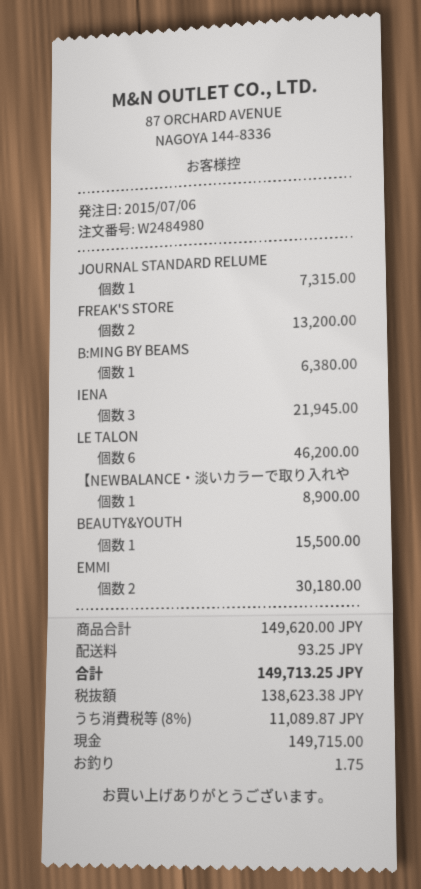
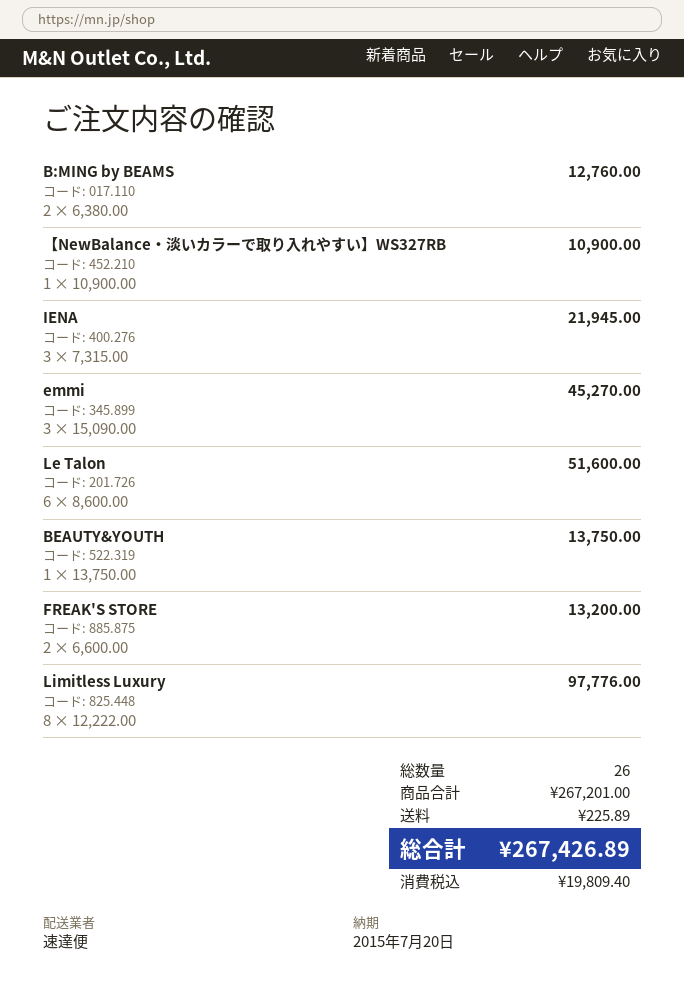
JOURNAL STANDARD RELUME: 1 for 7315.00 -> none
B:MING BY BEAMS: 1 for 6380.00 -> 2 for 12760.00
LE TALON: 6 for 46200.00 -> 6 for 51600.00
【NEWBALANCE・淡いカラーで取り入れや: 1 for 8900.00 -> 1 for 10900.00
BEAUTY&YOUTH: 1 for 15500.00 -> 1 for 13750.00
EMMI: 2 for 30180.00 -> 3 for 45270.00
Limitless Luxury: none -> 8 for 97776.00
subtotal: 149620.00 -> 267201.00
shipping: 93.25 -> 225.89
tax: 11089.87 -> 19809.40
total: 149713.25 -> 267426.89

